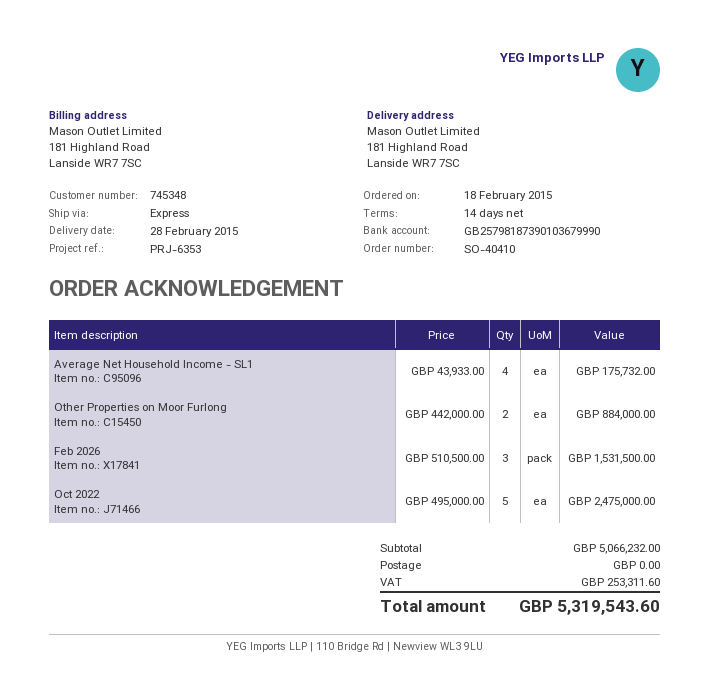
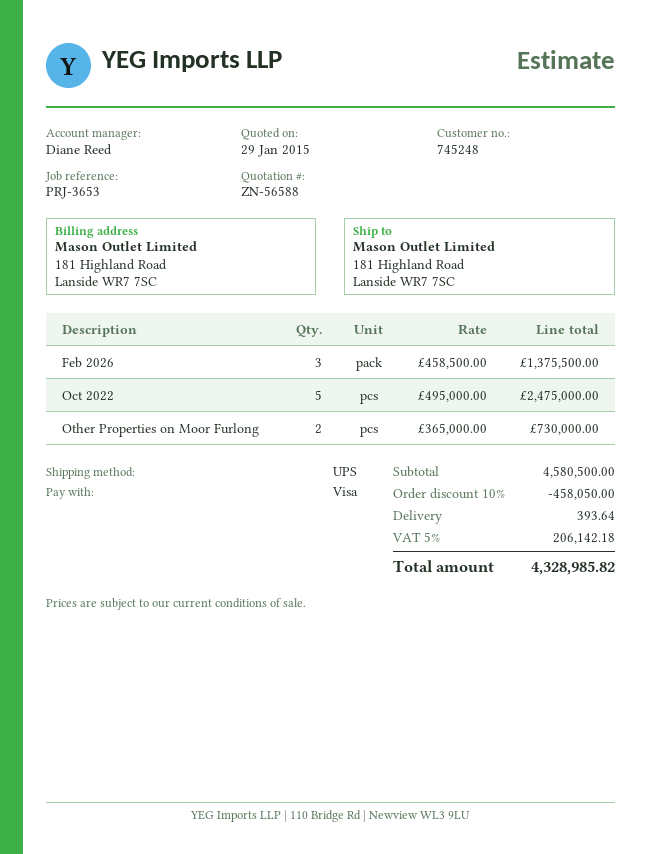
customer number: 745348 -> 745248
reference: PRJ-6353 -> PRJ-3653
shipping method: express -> UPS
Average Net Household Income - SL1: 4 x 43933.00 = 175732.00 -> none
Other Properties on Moor Furlong: 2 x 442000.00 = 884000.00 -> 2 x 365000.00 = 730000.00
Feb 2026: 3 x 510500.00 = 1531500.00 -> 3 x 458500.00 = 1375500.00
subtotal: 5066232.00 -> 4580500.00
discount: none -> 10% = 458050.00
shipping: 0.00 -> 393.64
tax: 253311.60 -> 206142.18
total: 5319543.60 -> 4328985.82

